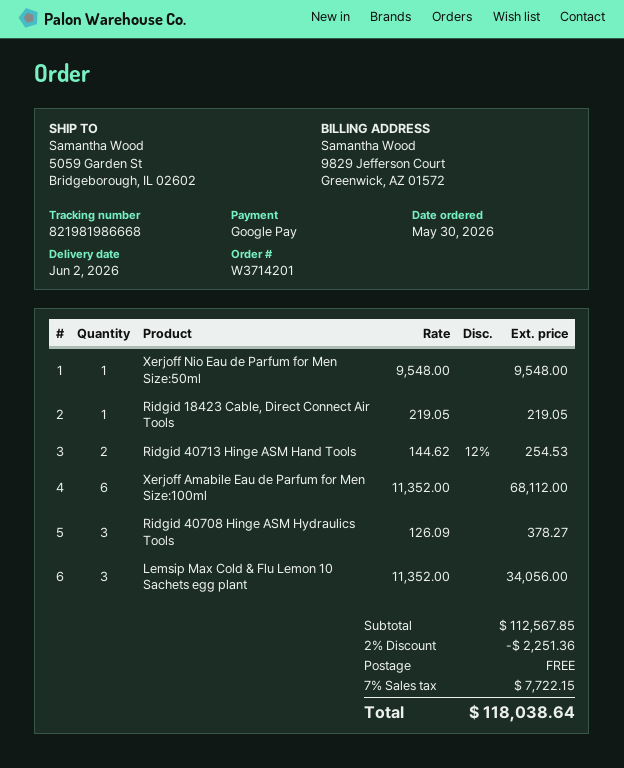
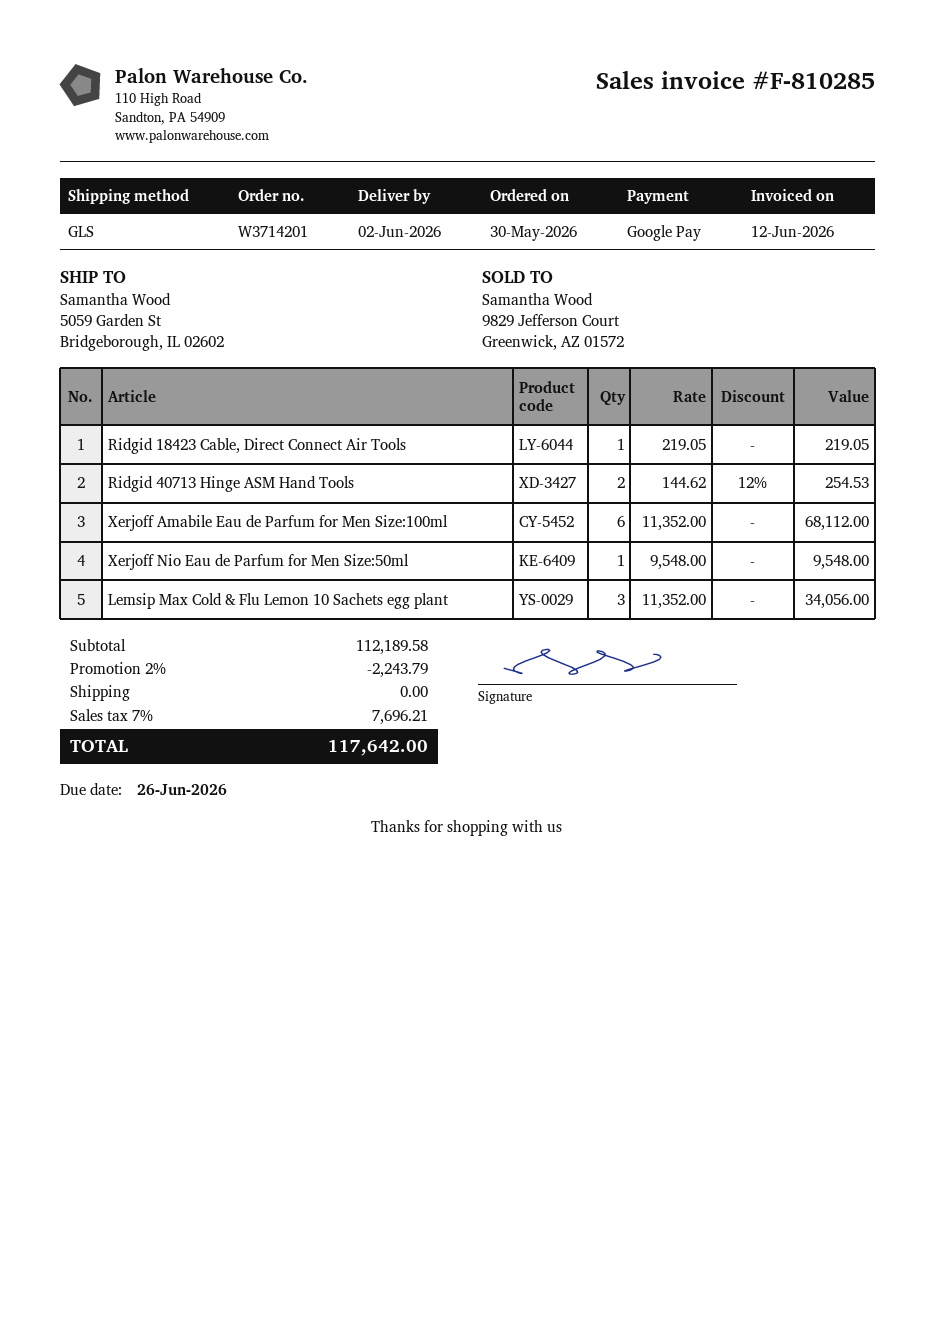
Ridgid 40708 Hinge ASM Hydraulics Tools: 3 x 126.09 = 378.27 -> none
subtotal: 112567.85 -> 112189.58
discount: 2% = 2251.36 -> 2% = 2243.79
tax: 7% = 7722.15 -> 7% = 7696.21
total: 118038.64 -> 117642.00

